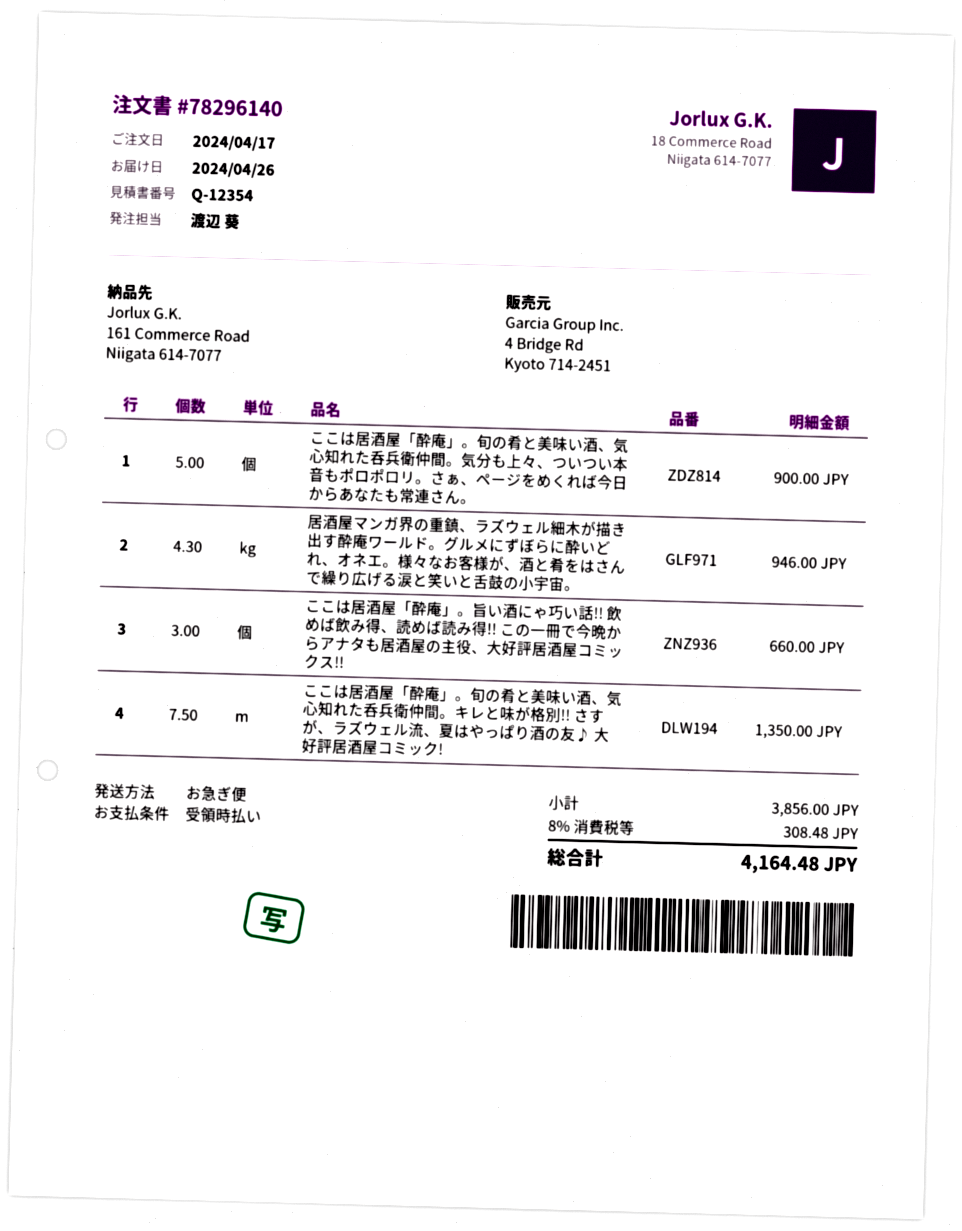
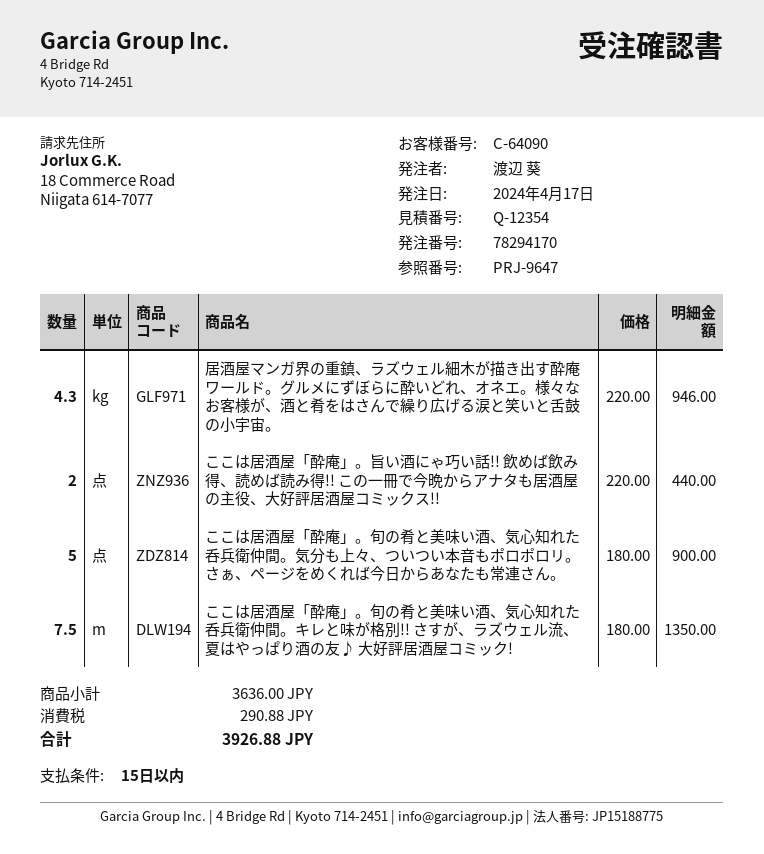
order number: 78296140 -> 78294170
payment terms: on receipt -> 15 days
ここは居酒屋「酔庵」。旨い酒にゃ巧い話!! 飲めば飲み得、読めば読み得!! この一冊で今晩からアナタも居酒屋の主役、大好評居酒屋コミックス!!: 3 for 660.00 -> 2 for 440.00
subtotal: 3856.00 -> 3636.00
tax: 308.48 -> 290.88
total: 4164.48 -> 3926.88

